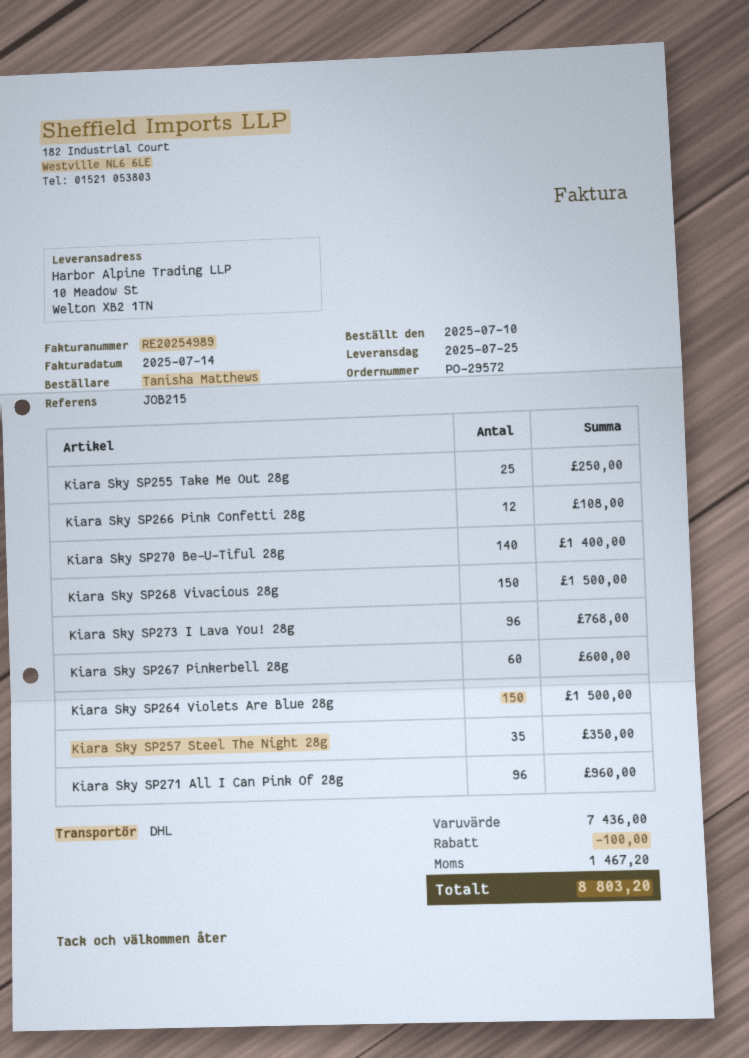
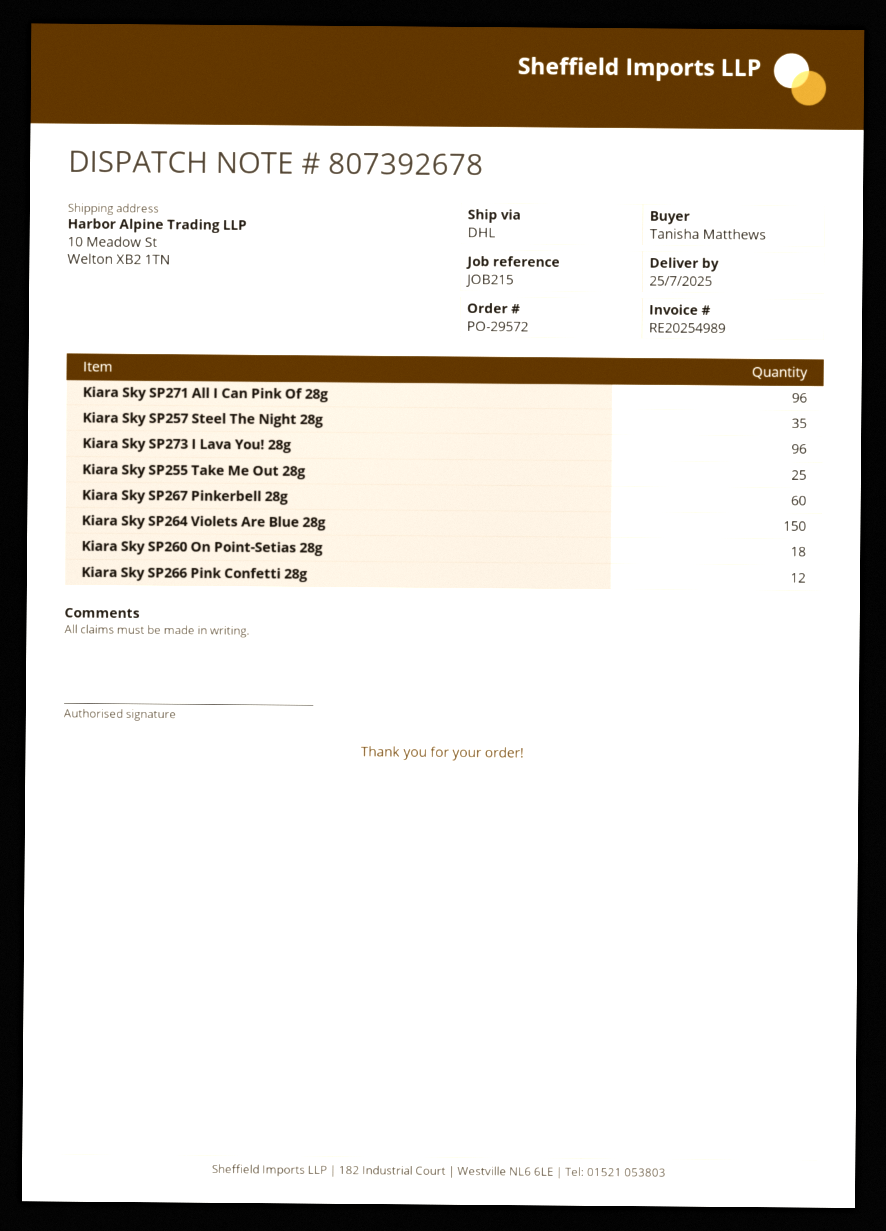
Kiara Sky SP270 Be-U-Tiful 28g: 140 -> none
Kiara Sky SP268 Vivacious 28g: 150 -> none
Kiara Sky SP260 On Point-Setias 28g: none -> 18

